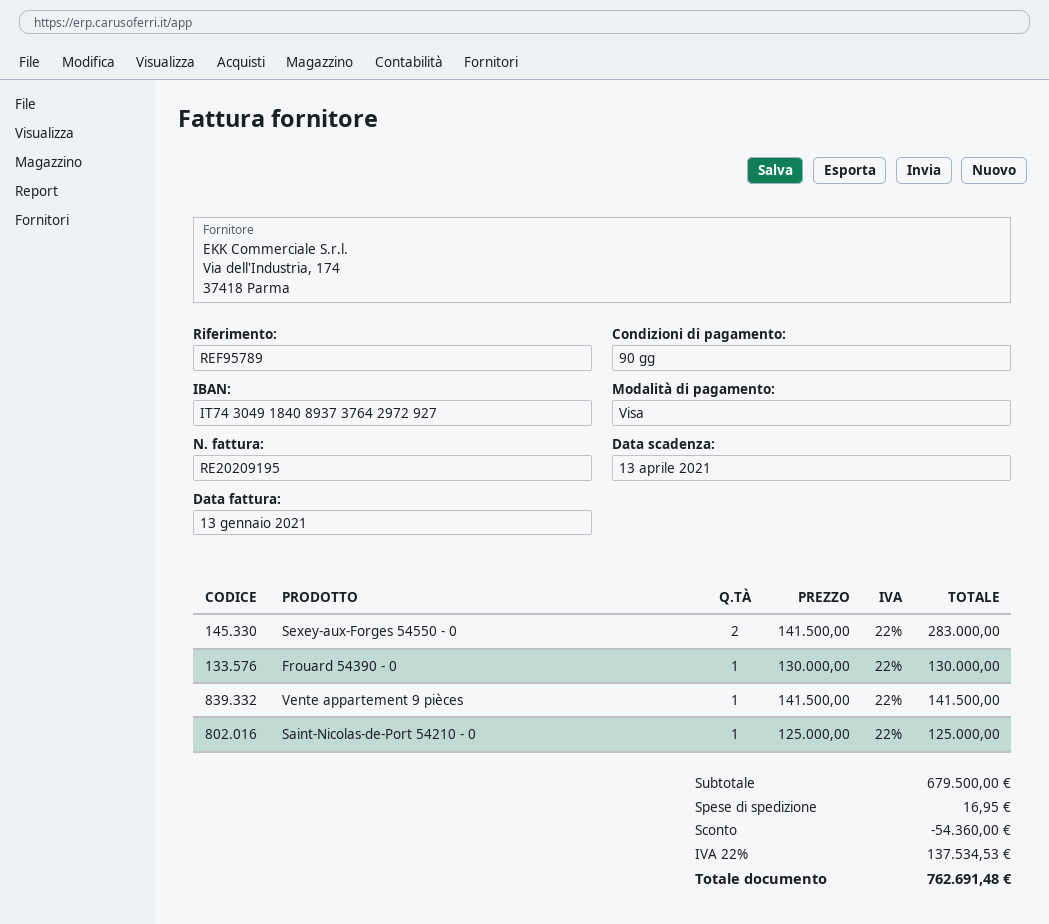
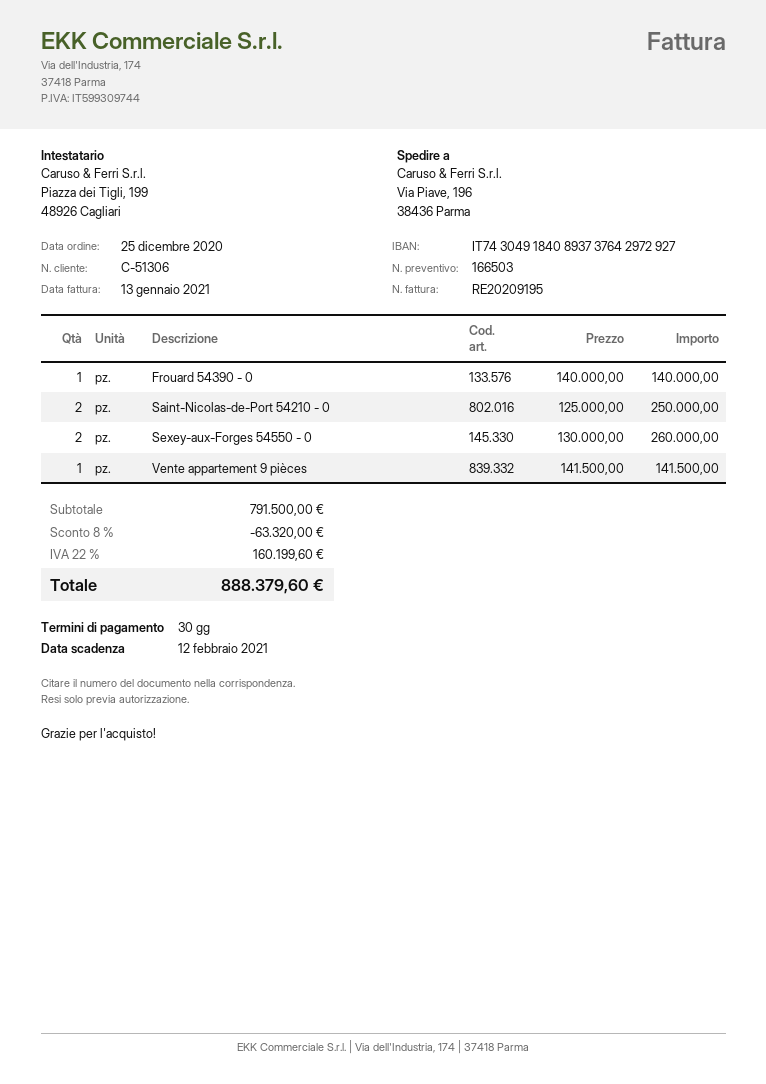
payment terms: 90 days -> 30 days
due date: 2021-04-13 -> 2021-02-12
Sexey-aux-Forges 54550 - 0: 2 x 141500.00 = 283000.00 -> 2 x 130000.00 = 260000.00
Frouard 54390 - 0: 1 x 130000.00 = 130000.00 -> 1 x 140000.00 = 140000.00
Saint-Nicolas-de-Port 54210 - 0: 1 x 125000.00 = 125000.00 -> 2 x 125000.00 = 250000.00
subtotal: 679500.00 -> 791500.00
discount: 54360.00 -> 63320.00
shipping: 16.95 -> none
tax: 22% = 137534.53 -> 22% = 160199.60
total: 762691.48 -> 888379.60

